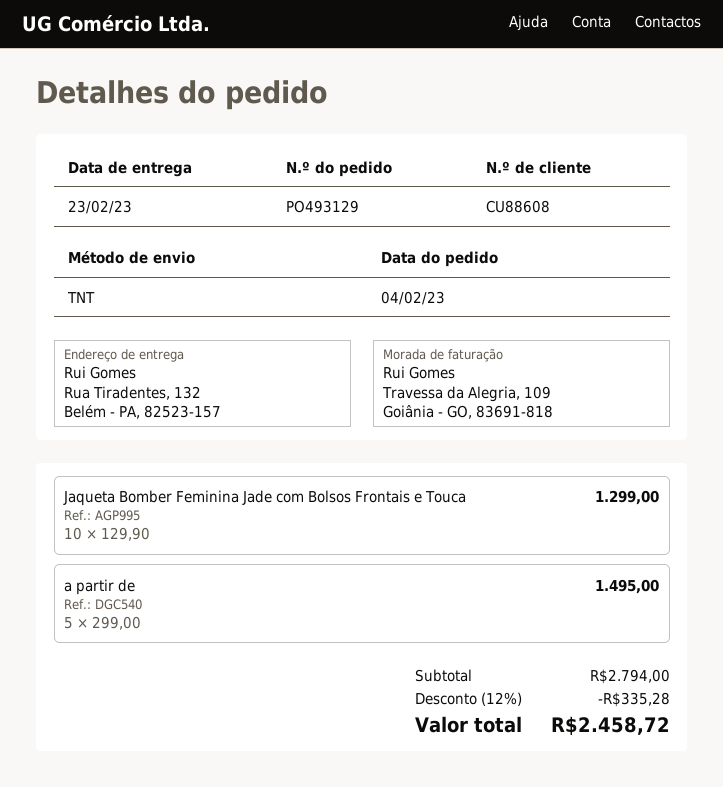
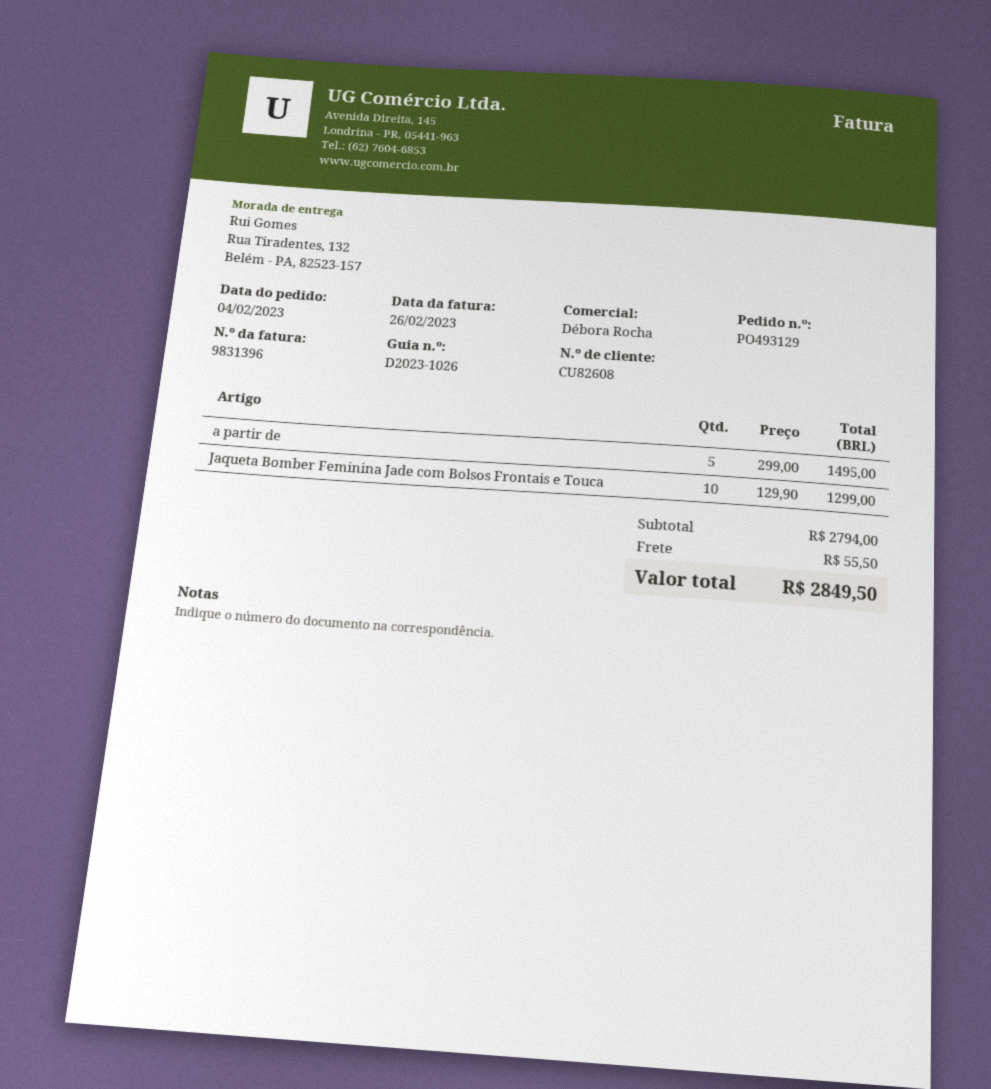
customer number: CU88608 -> CU82608
discount: 12% = 335.28 -> none
shipping: none -> 55.50
total: 2458.72 -> 2849.50

